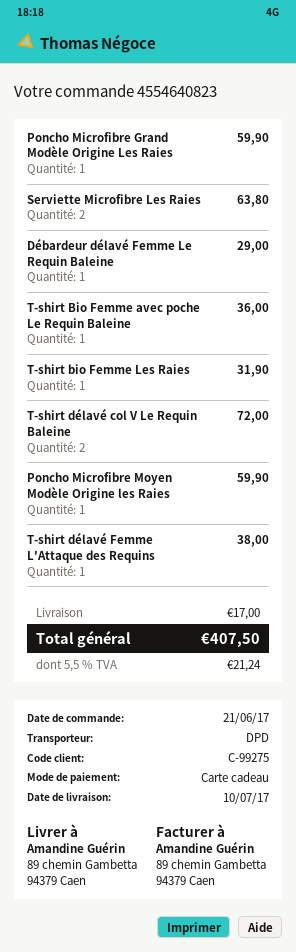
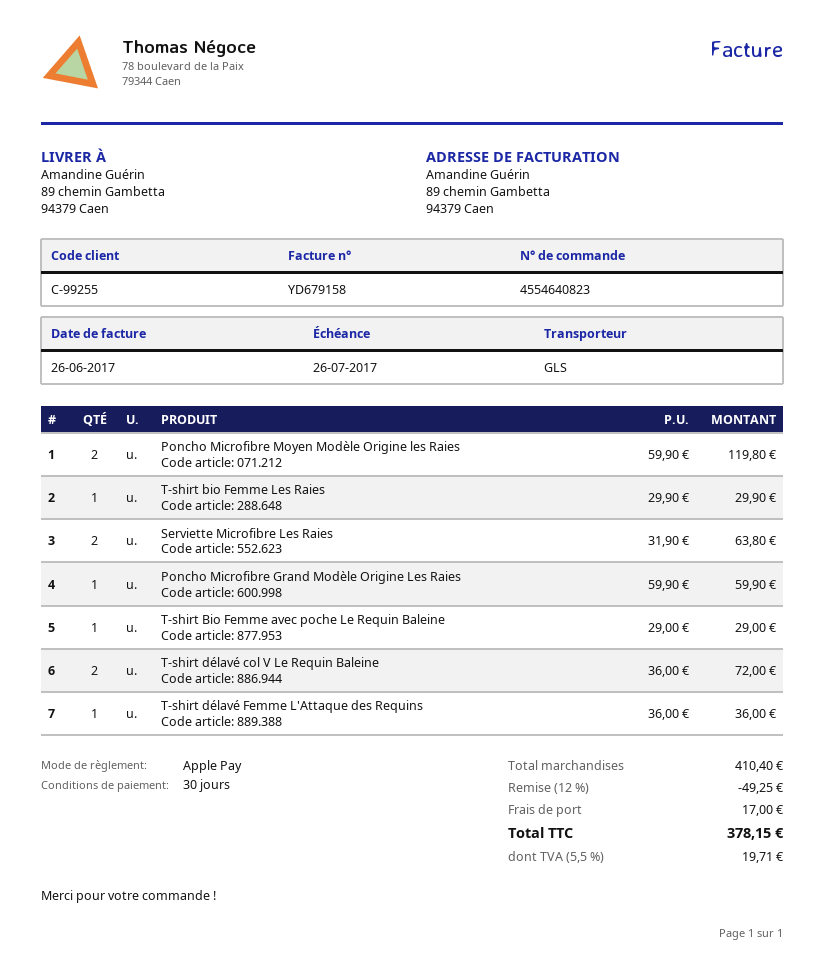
customer number: C-99275 -> C-99255
payment method: gift card -> Apple Pay
shipping method: DPD -> GLS
Débardeur délavé Femme Le Requin Baleine: 1 for 29.00 -> none
T-shirt Bio Femme avec poche Le Requin Baleine: 1 for 36.00 -> 1 for 29.00
T-shirt bio Femme Les Raies: 1 for 31.90 -> 1 for 29.90
Poncho Microfibre Moyen Modèle Origine les Raies: 1 for 59.90 -> 2 for 119.80
T-shirt délavé Femme L'Attaque des Requins: 1 for 38.00 -> 1 for 36.00
discount: none -> 12% = 49.25
tax: 5.5% = 21.24 -> 5.5% = 19.71
total: 407.50 -> 378.15

